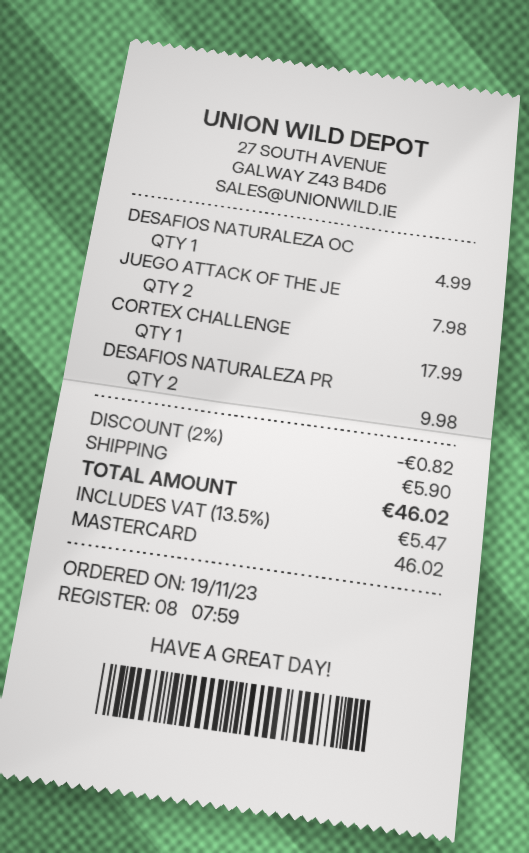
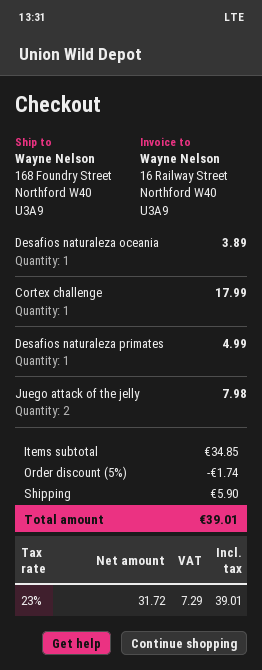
DESAFIOS NATURALEZA OC: 1 for 4.99 -> 1 for 3.89
DESAFIOS NATURALEZA PR: 2 for 9.98 -> 1 for 4.99
discount: 2% = 0.82 -> 5% = 1.74
tax: 13.5% = 5.47 -> 23% = 7.29
total: 46.02 -> 39.01

